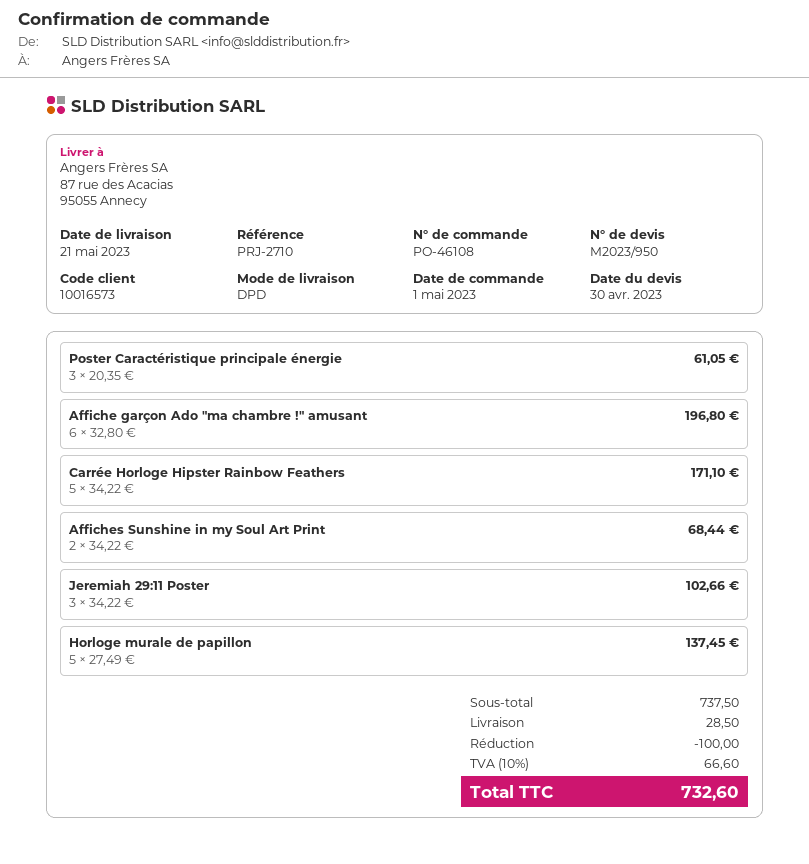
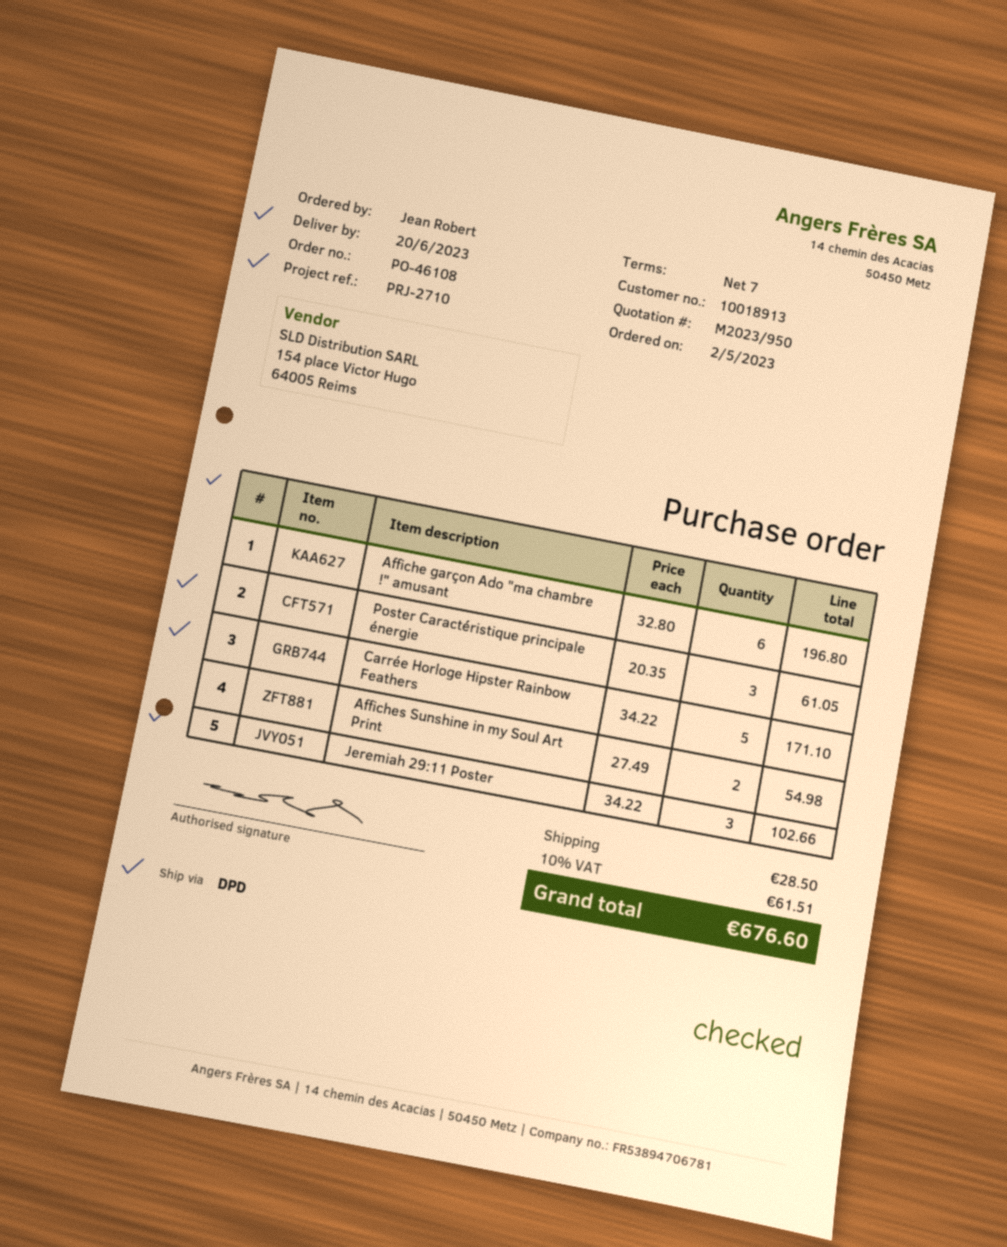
order date: 2023-05-01 -> 2023-05-02
delivery date: 2023-05-21 -> 2023-06-20
customer number: 10016573 -> 10018913
Affiches Sunshine in my Soul Art Print: 2 x 34.22 = 68.44 -> 2 x 27.49 = 54.98
Horloge murale de papillon: 5 x 27.49 = 137.45 -> none
discount: 100.00 -> none
tax: 10% = 66.60 -> 10% = 61.51
total: 732.60 -> 676.60

